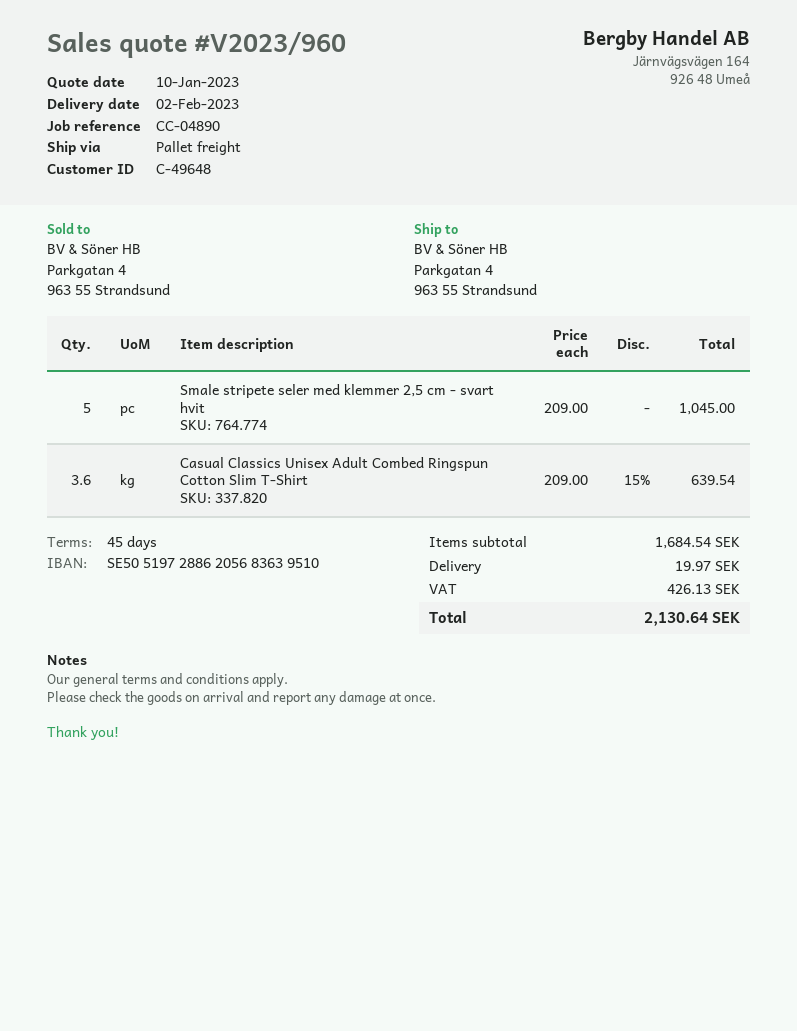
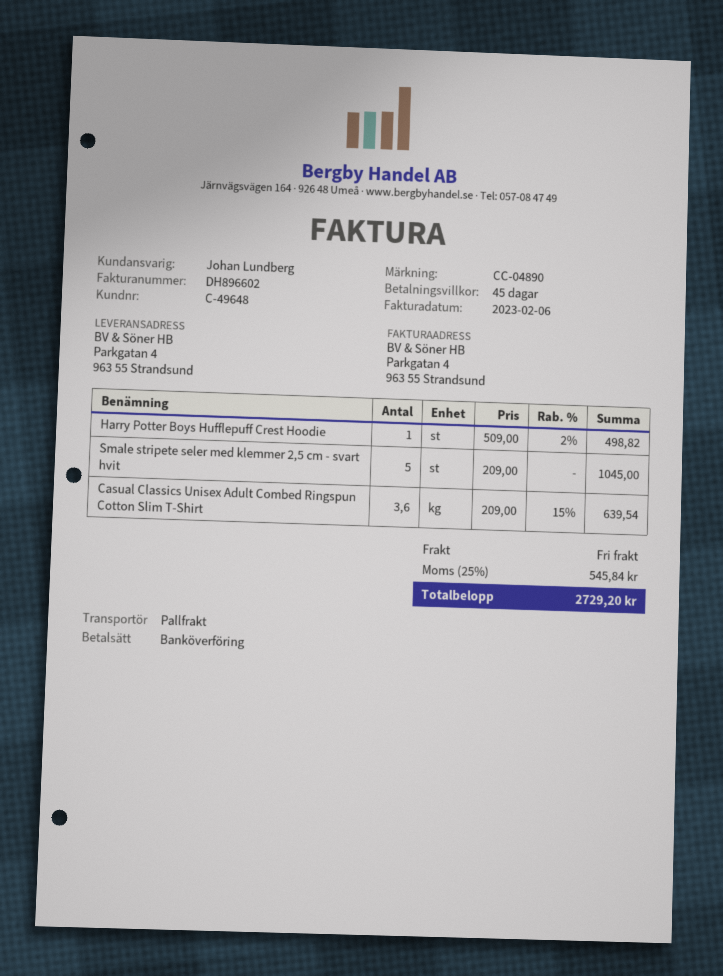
Harry Potter Boys Hufflepuff Crest Hoodie: none -> 1 x 509.00 - 2% = 498.82
shipping: 19.97 -> 0.00
tax: 426.13 -> 545.84
total: 2130.64 -> 2729.20

